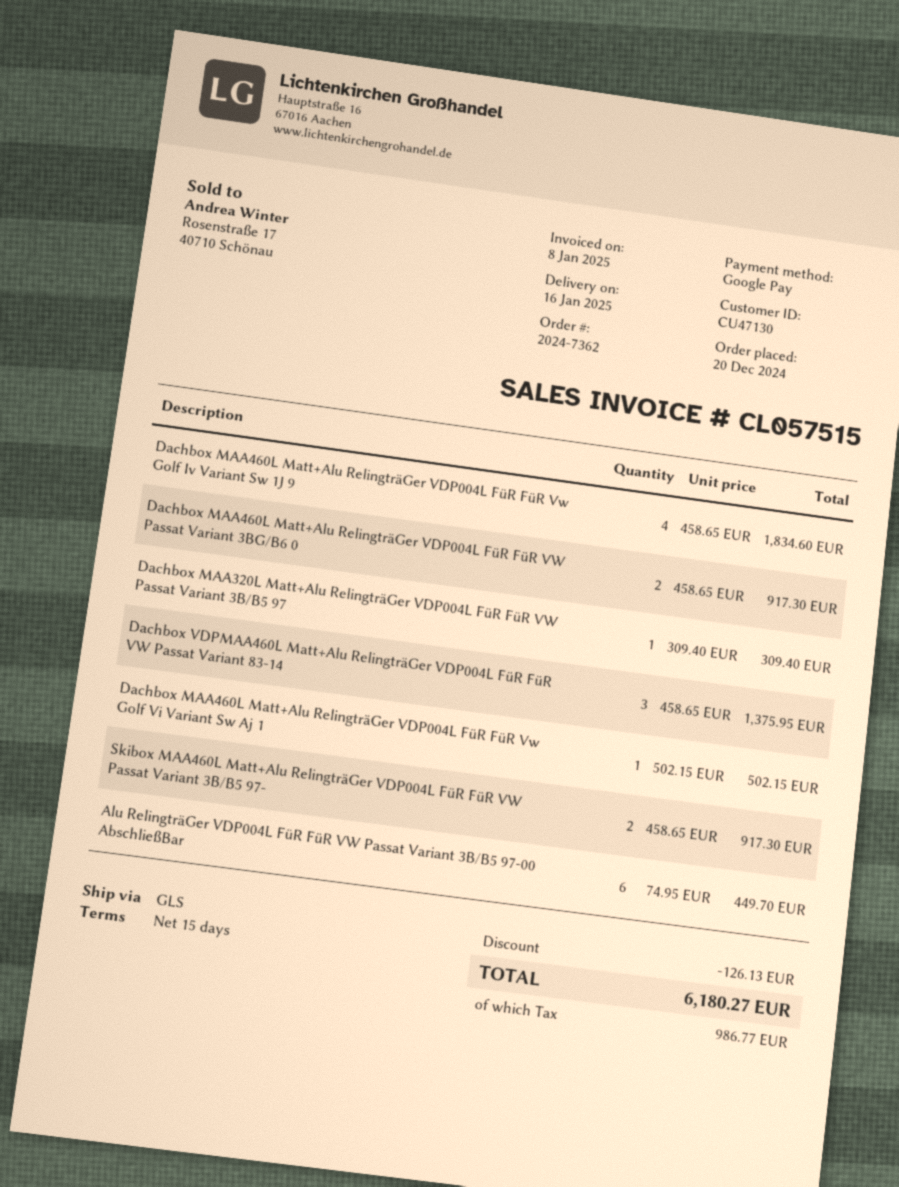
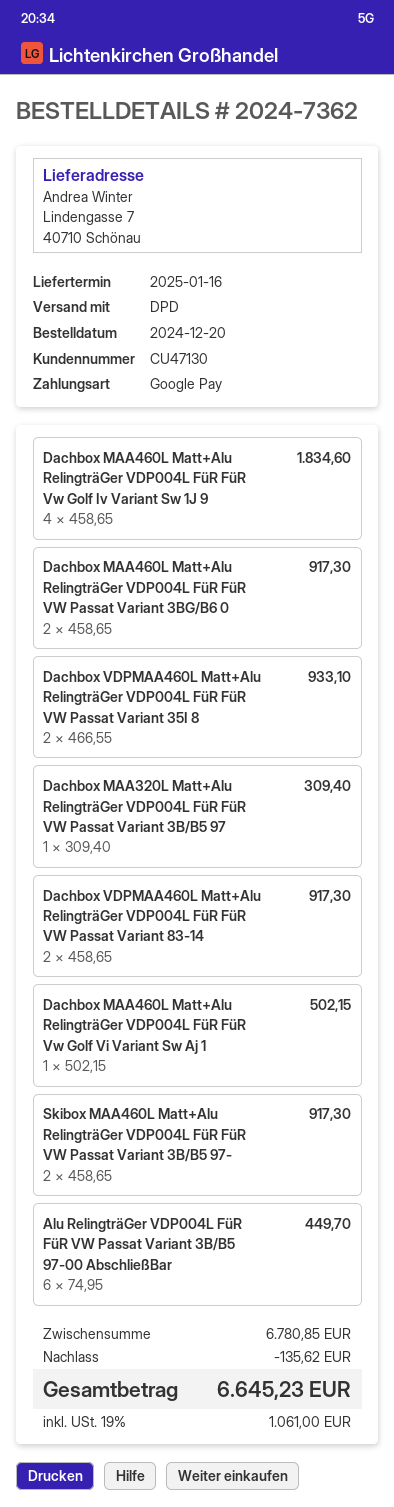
shipping method: GLS -> DPD
Dachbox VDPMAA460L Matt+Alu RelingträGer VDP004L FüR FüR VW Passat Variant 83-14: 3 x 458.65 = 1375.95 -> 2 x 458.65 = 917.30
Dachbox VDPMAA460L Matt+Alu RelingträGer VDP004L FüR FüR VW Passat Variant 35I 8: none -> 2 x 466.55 = 933.10
discount: 126.13 -> 135.62
tax: 986.77 -> 1061.00
total: 6180.27 -> 6645.23

